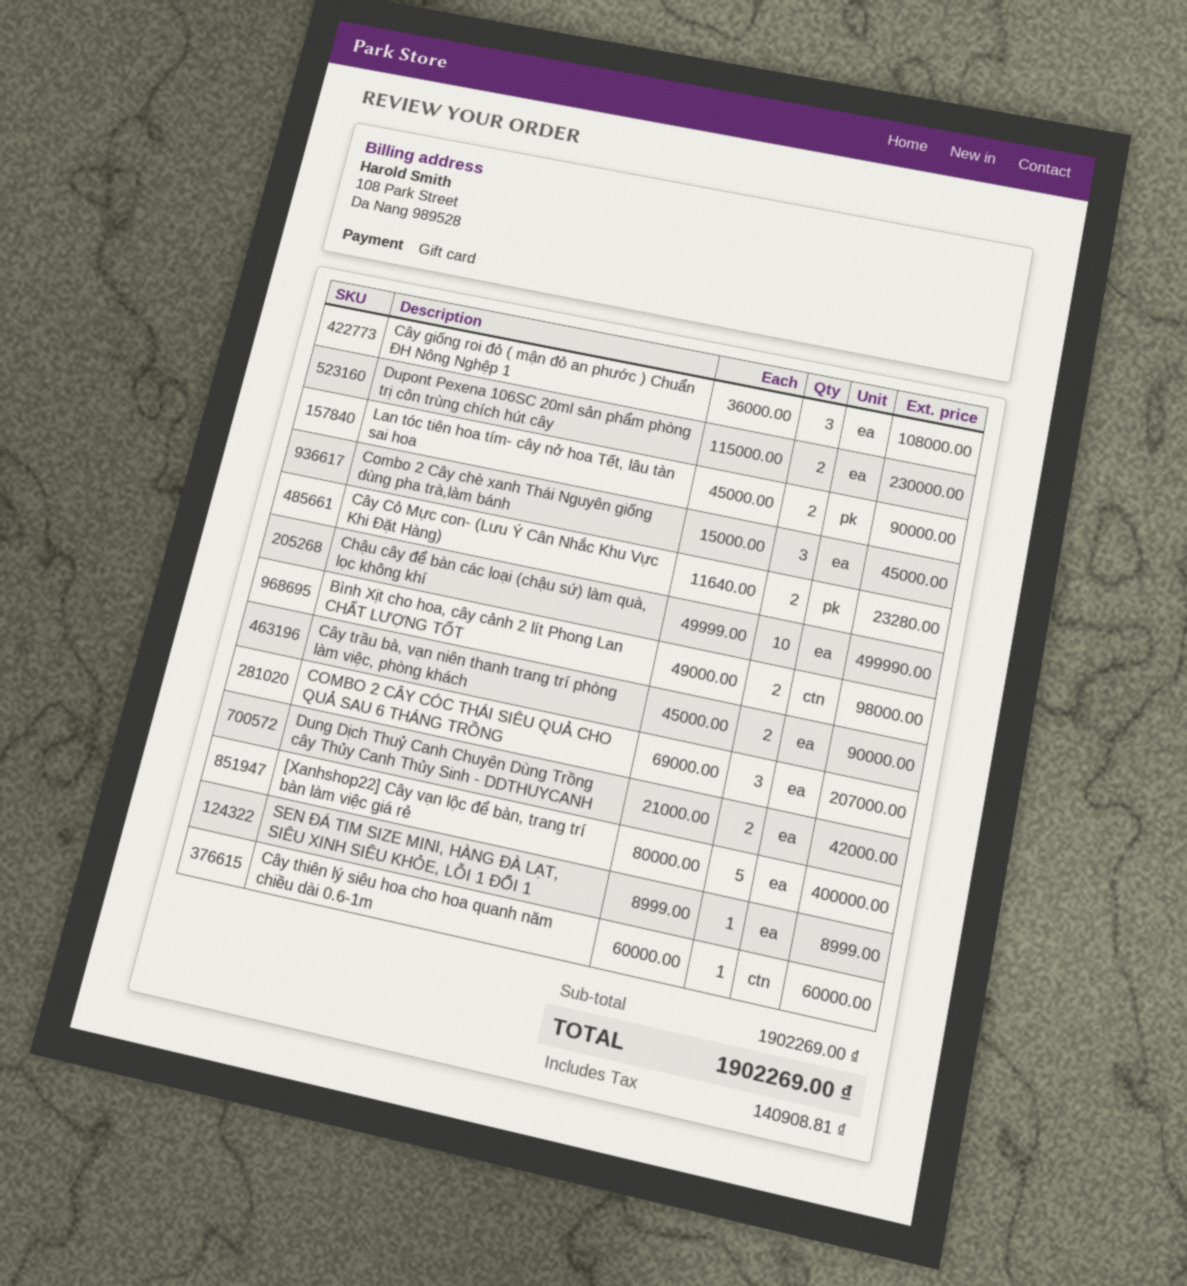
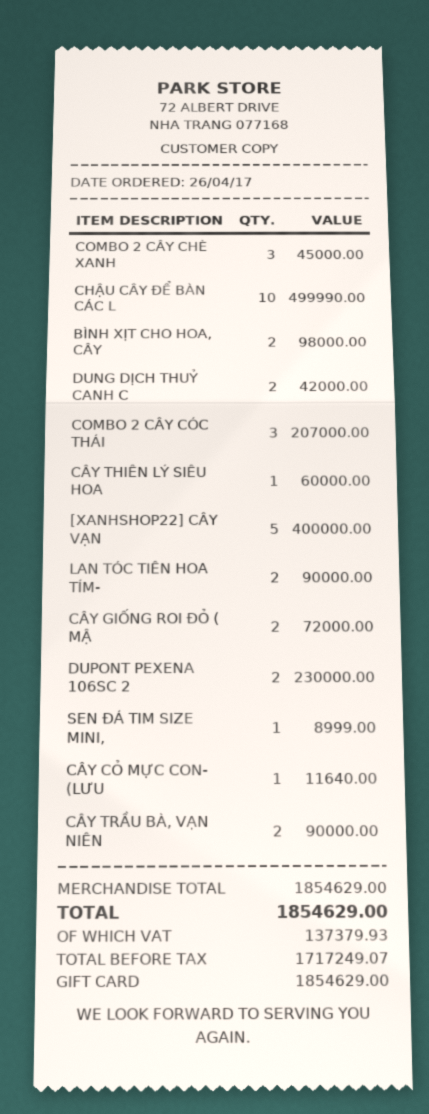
Cây giống roi đỏ ( mận đỏ an phước ) Chuẩn ĐH Nông Nghệp 1: 3 for 108000.00 -> 2 for 72000.00
Cây Cỏ Mực con- (Lưu Ý Cân Nhắc Khu Vực Khi Đặt Hàng): 2 for 23280.00 -> 1 for 11640.00
subtotal: 1902269.00 -> 1854629.00
tax: 140908.81 -> 137379.93
total: 1902269.00 -> 1854629.00

